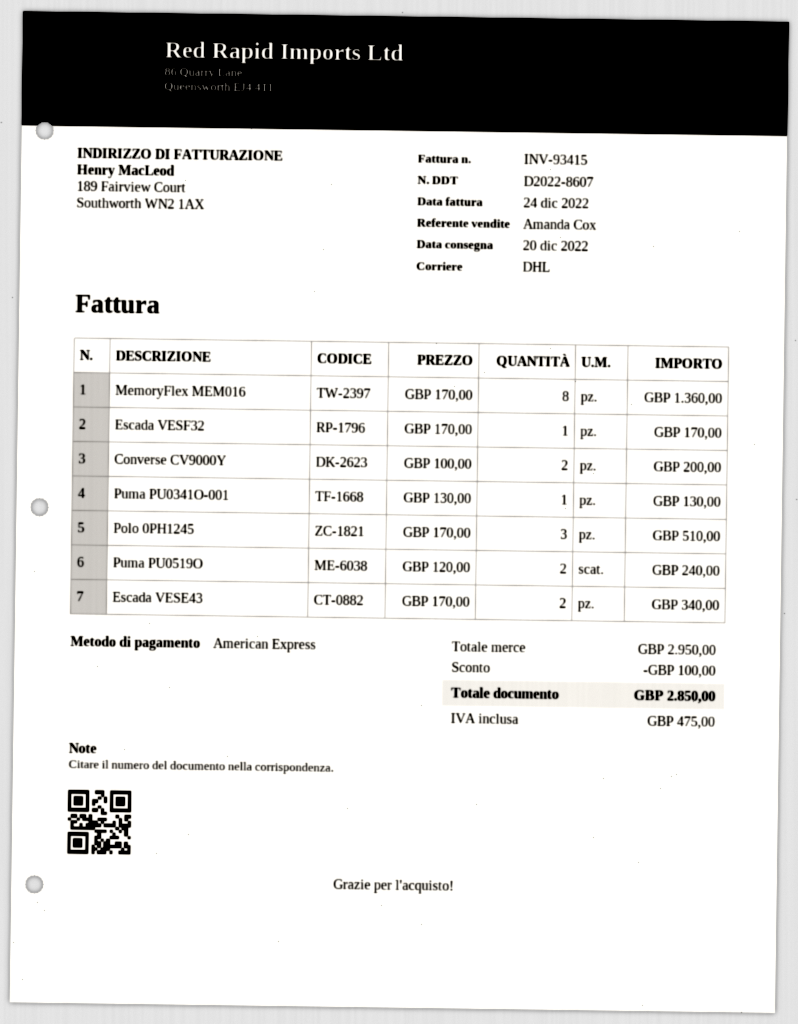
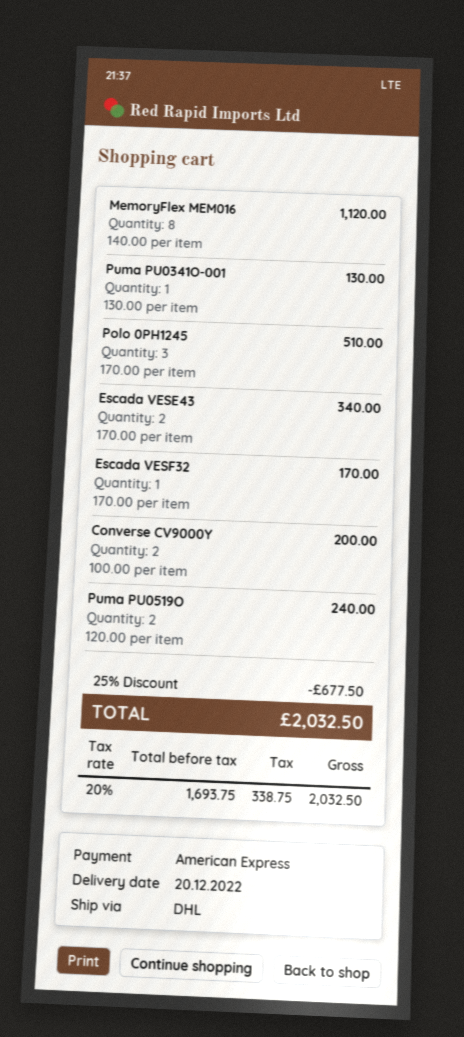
MemoryFlex MEM016: 8 x 170.00 = 1360.00 -> 8 x 140.00 = 1120.00
discount: 100.00 -> 677.50
tax: 475.00 -> 338.75
total: 2850.00 -> 2032.50

